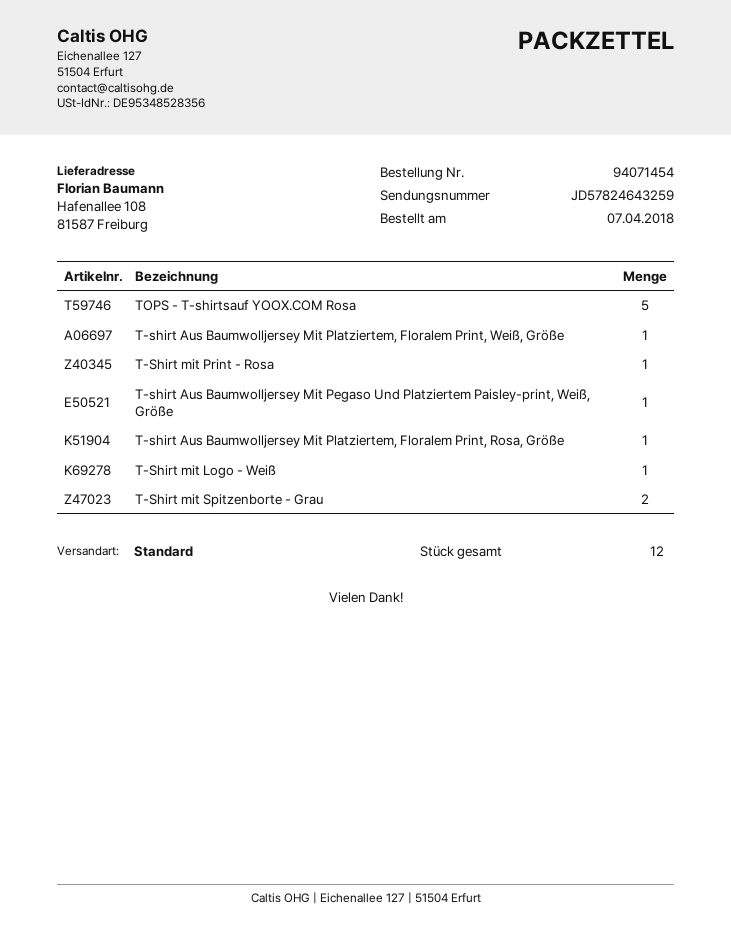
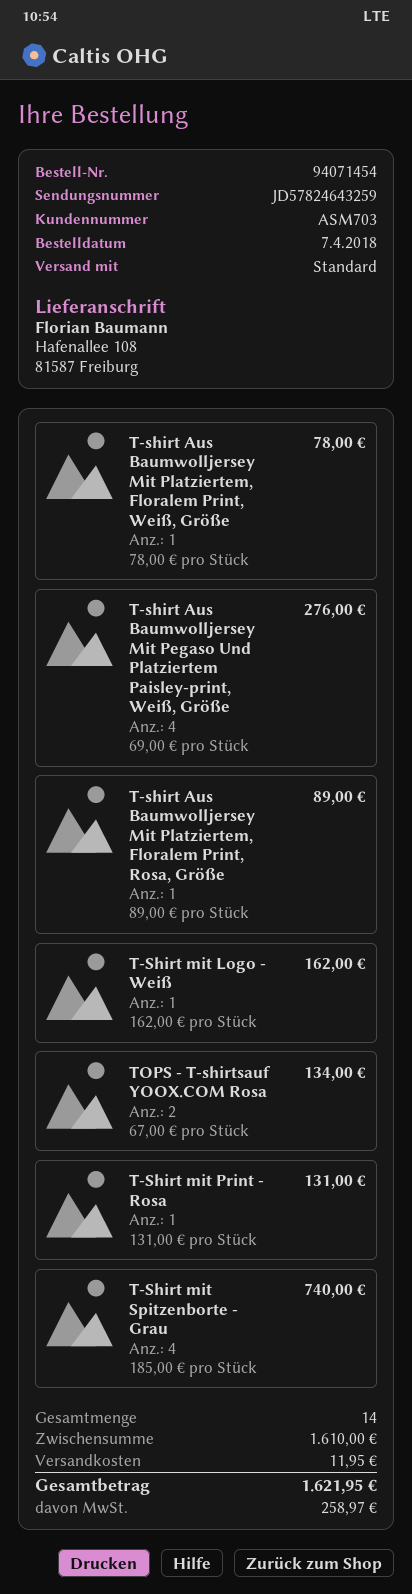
TOPS - T-shirtsauf YOOX.COM Rosa: 5 -> 2
T-shirt Aus Baumwolljersey Mit Pegaso Und Platziertem Paisley-print, Weiß, Größe: 1 -> 4
T-Shirt mit Spitzenborte - Grau: 2 -> 4
total quantity: 12 -> 14

